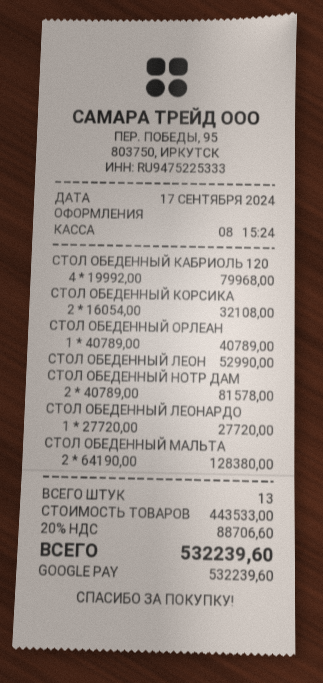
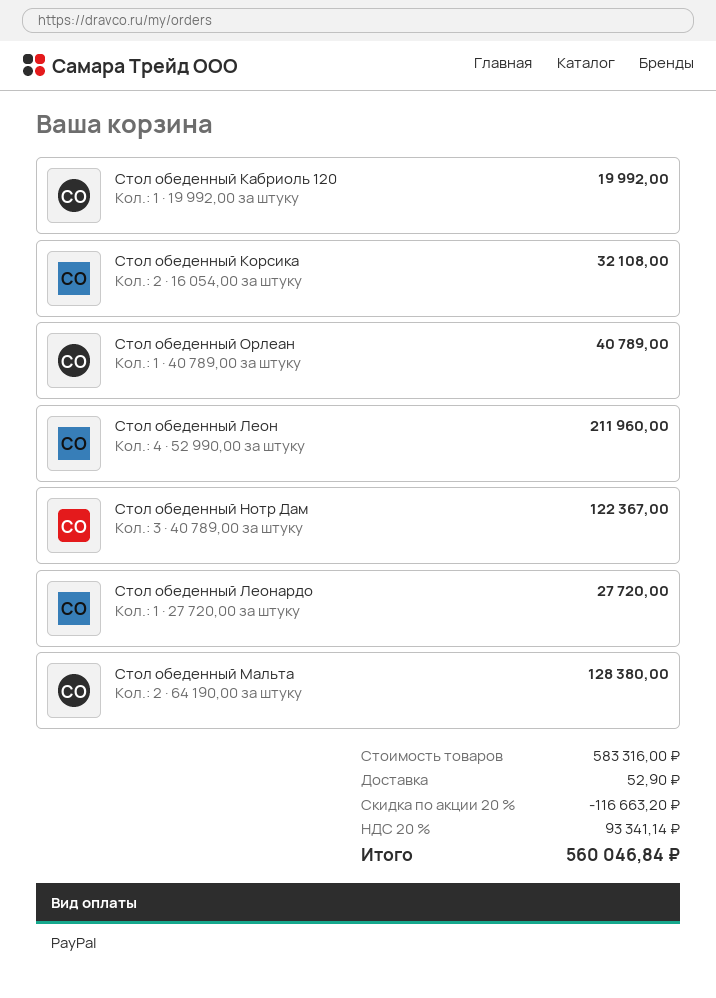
payment method: Google Pay -> PayPal
СТОЛ ОБЕДЕННЫЙ КАБРИОЛЬ 120: 4 x 19992.00 = 79968.00 -> 1 x 19992.00 = 19992.00
СТОЛ ОБЕДЕННЫЙ ЛЕОН: 1 x 52990.00 = 52990.00 -> 4 x 52990.00 = 211960.00
СТОЛ ОБЕДЕННЫЙ НОТР ДАМ: 2 x 40789.00 = 81578.00 -> 3 x 40789.00 = 122367.00
subtotal: 443533.00 -> 583316.00
discount: none -> 20% = 116663.20
shipping: none -> 52.90
tax: 20% = 88706.60 -> 20% = 93341.14
total: 532239.60 -> 560046.84

